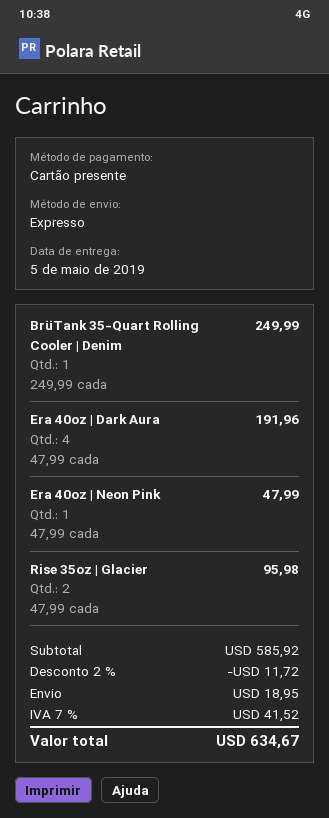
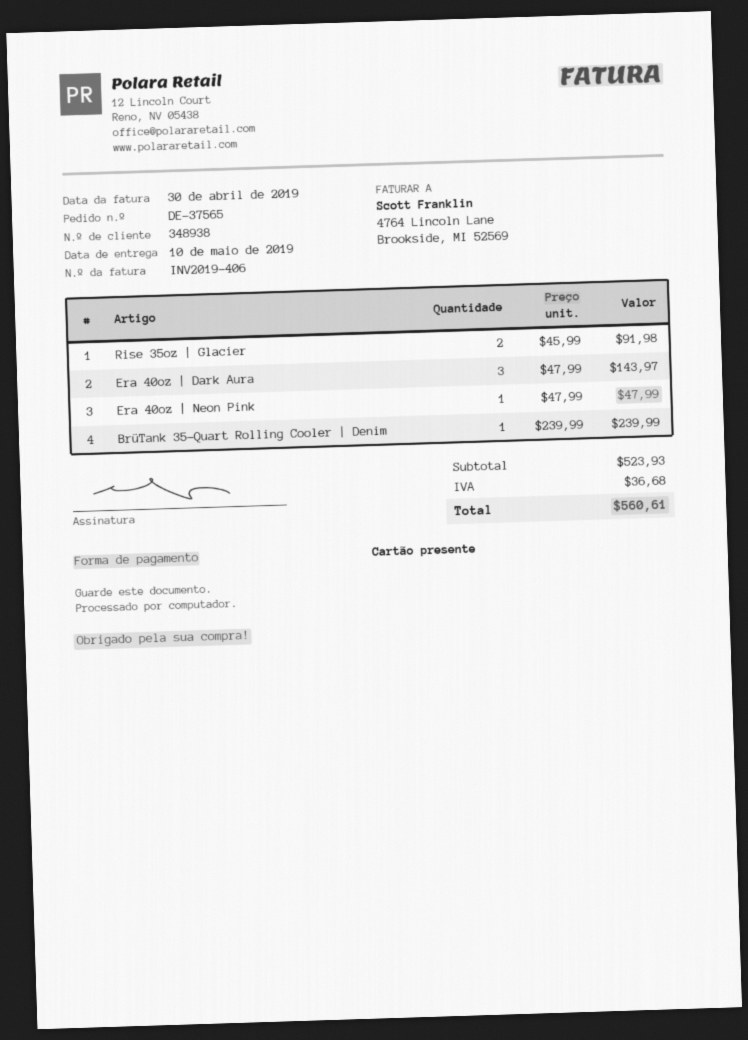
delivery date: 2019-05-05 -> 2019-05-10
BrüTank 35-Quart Rolling Cooler | Denim: 1 x 249.99 = 249.99 -> 1 x 239.99 = 239.99
Era 40oz | Dark Aura: 4 x 47.99 = 191.96 -> 3 x 47.99 = 143.97
Rise 35oz | Glacier: 2 x 47.99 = 95.98 -> 2 x 45.99 = 91.98
subtotal: 585.92 -> 523.93
discount: 2% = 11.72 -> none
shipping: 18.95 -> none
tax: 41.52 -> 36.68
total: 634.67 -> 560.61

